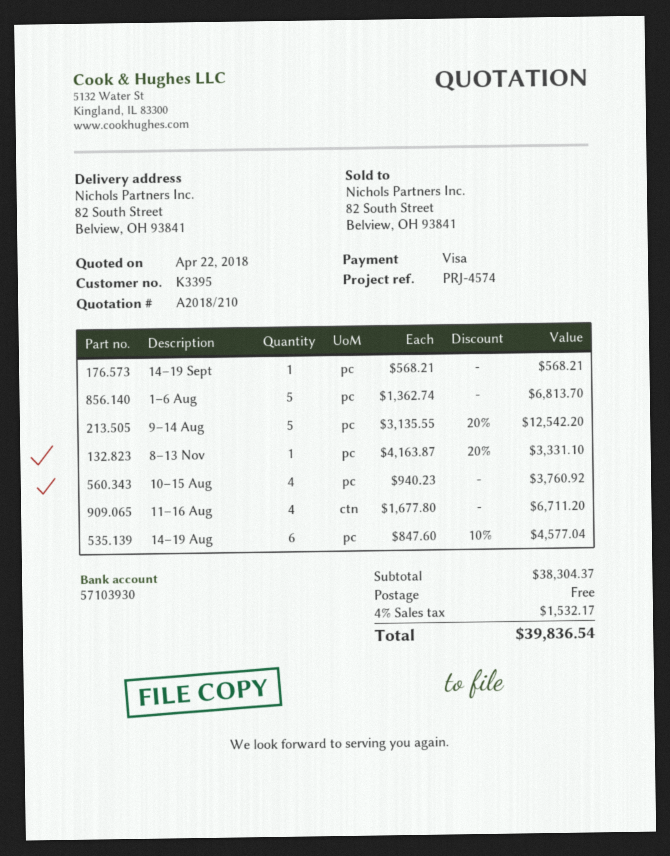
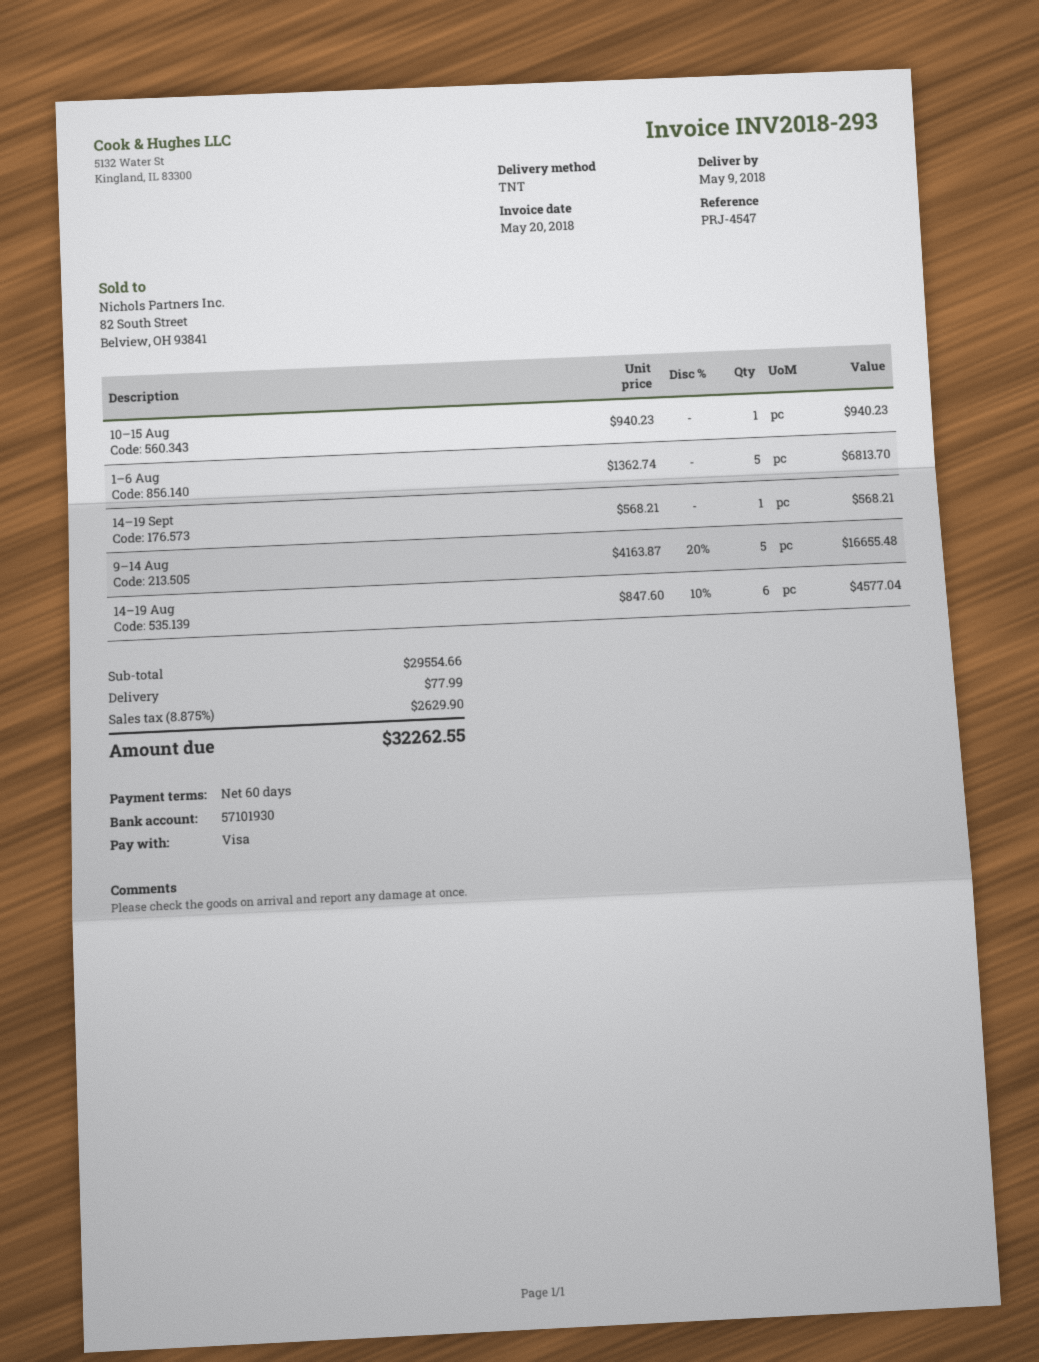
reference: PRJ-4574 -> PRJ-4547
bank account: 57103930 -> 57101930
9–14 Aug: 5 x 3135.55 - 20% = 12542.20 -> 5 x 4163.87 - 20% = 16655.48
8–13 Nov: 1 x 4163.87 - 20% = 3331.10 -> none
10–15 Aug: 4 x 940.23 = 3760.92 -> 1 x 940.23 = 940.23
11–16 Aug: 4 x 1677.80 = 6711.20 -> none
subtotal: 38304.37 -> 29554.66
shipping: 0.00 -> 77.99
tax: 4% = 1532.17 -> 8.875% = 2629.90
total: 39836.54 -> 32262.55

